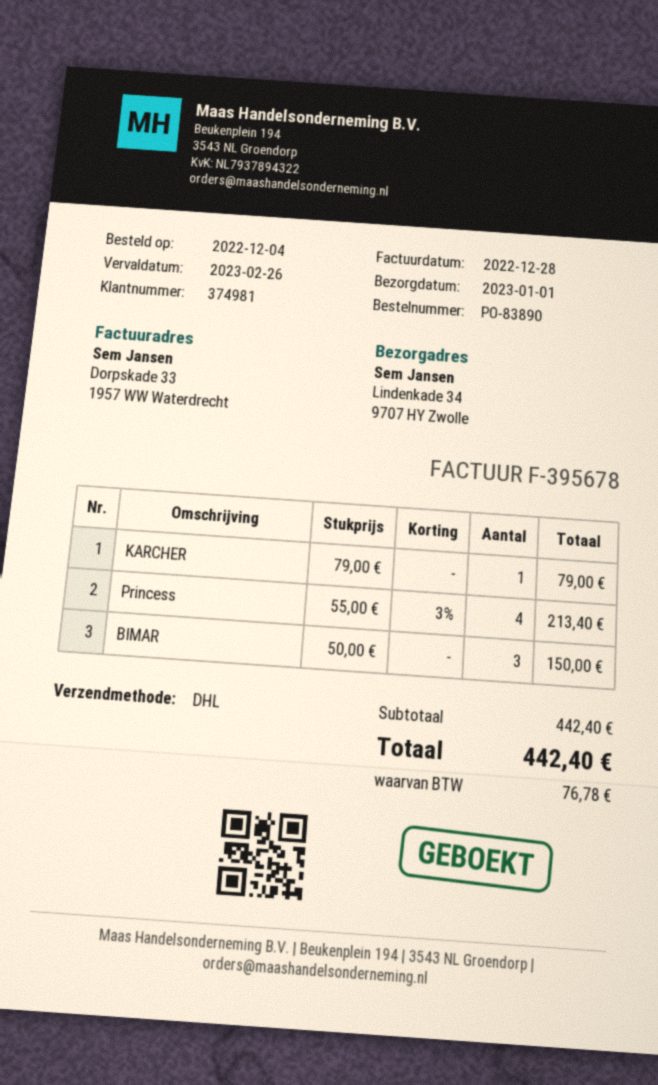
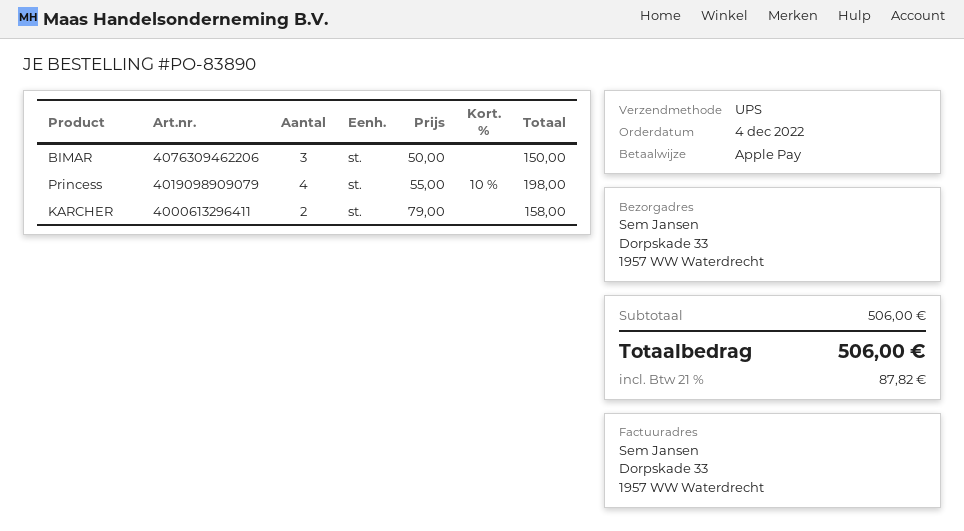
shipping method: DHL -> UPS
ship to: Lindenkade 34, 9707 HY Zwolle -> Dorpskade 33, 1957 WW Waterdrecht
KARCHER: 1 x 79.00 = 79.00 -> 2 x 79.00 = 158.00
Princess: 4 x 55.00 - 3% = 213.40 -> 4 x 55.00 - 10% = 198.00
subtotal: 442.40 -> 506.00
tax: 76.78 -> 87.82
total: 442.40 -> 506.00

